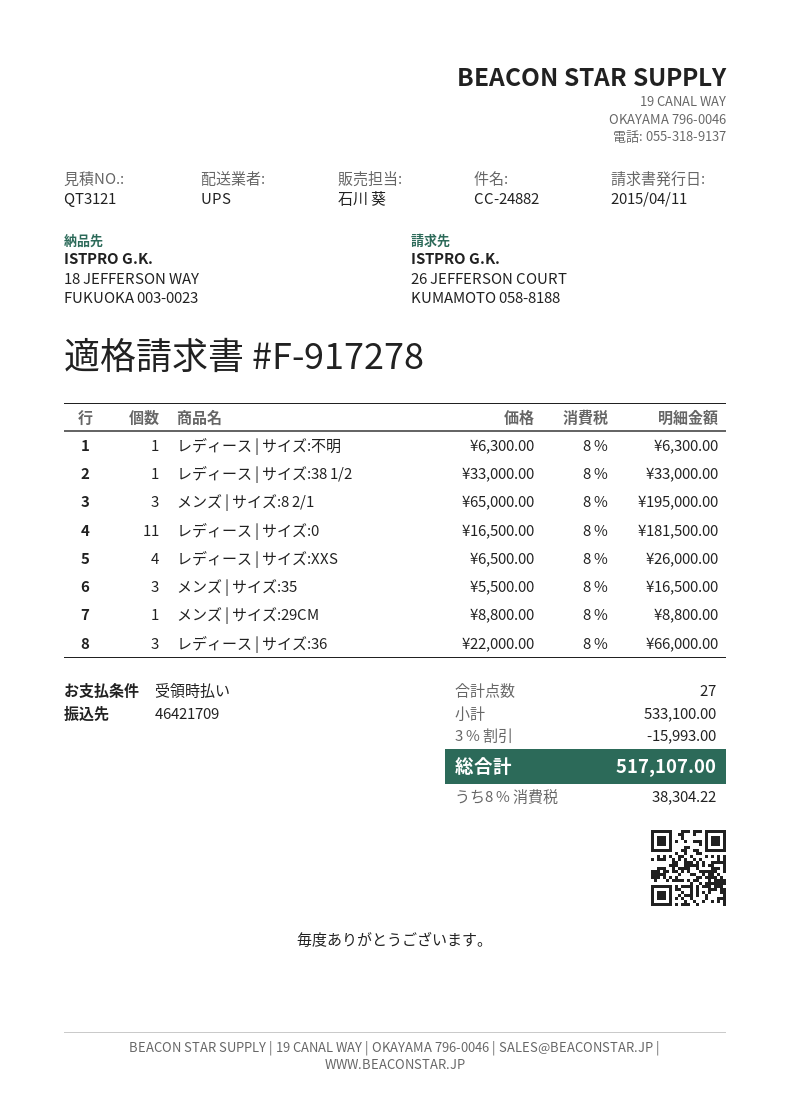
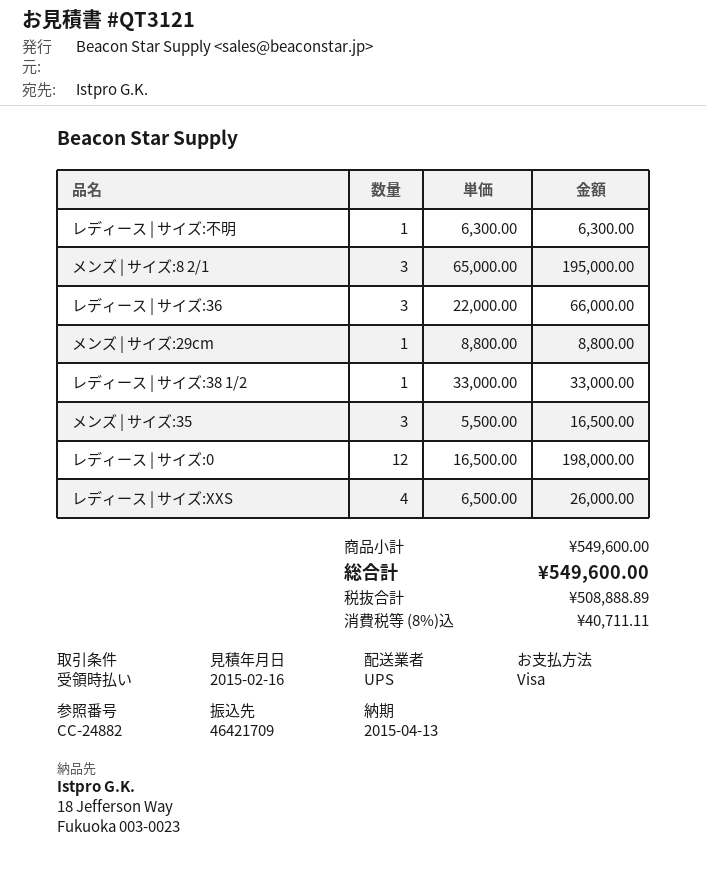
レディース | サイズ:0: 11 x 16500.00 = 181500.00 -> 12 x 16500.00 = 198000.00
subtotal: 533100.00 -> 549600.00
discount: 3% = 15993.00 -> none
tax: 8% = 38304.22 -> 8% = 40711.11
total: 517107.00 -> 549600.00

